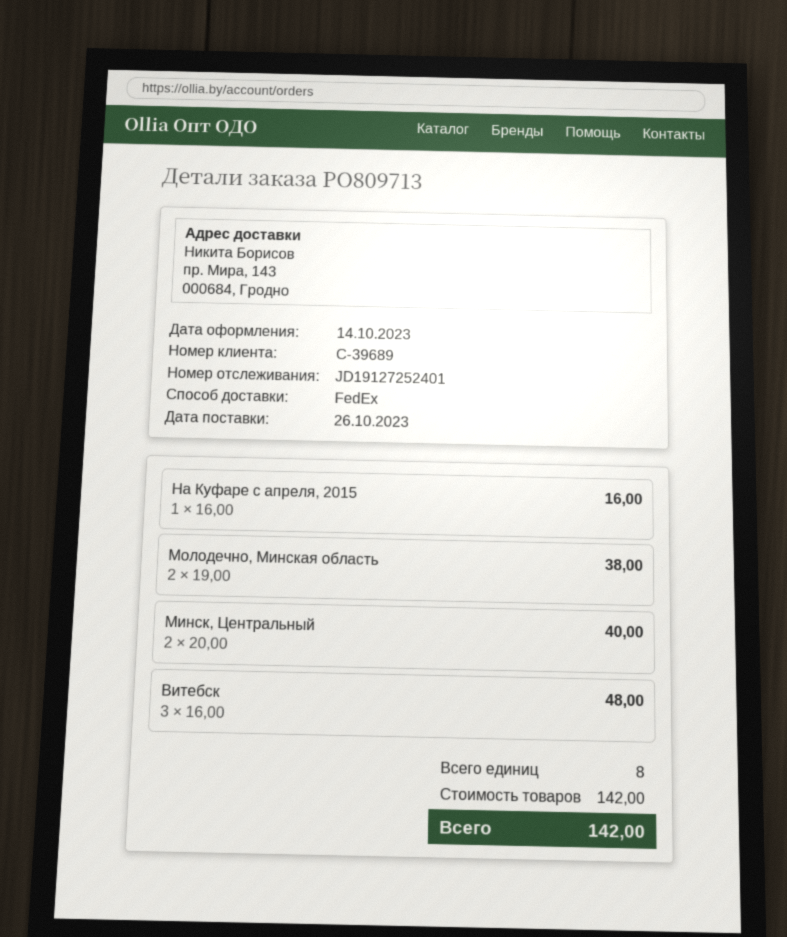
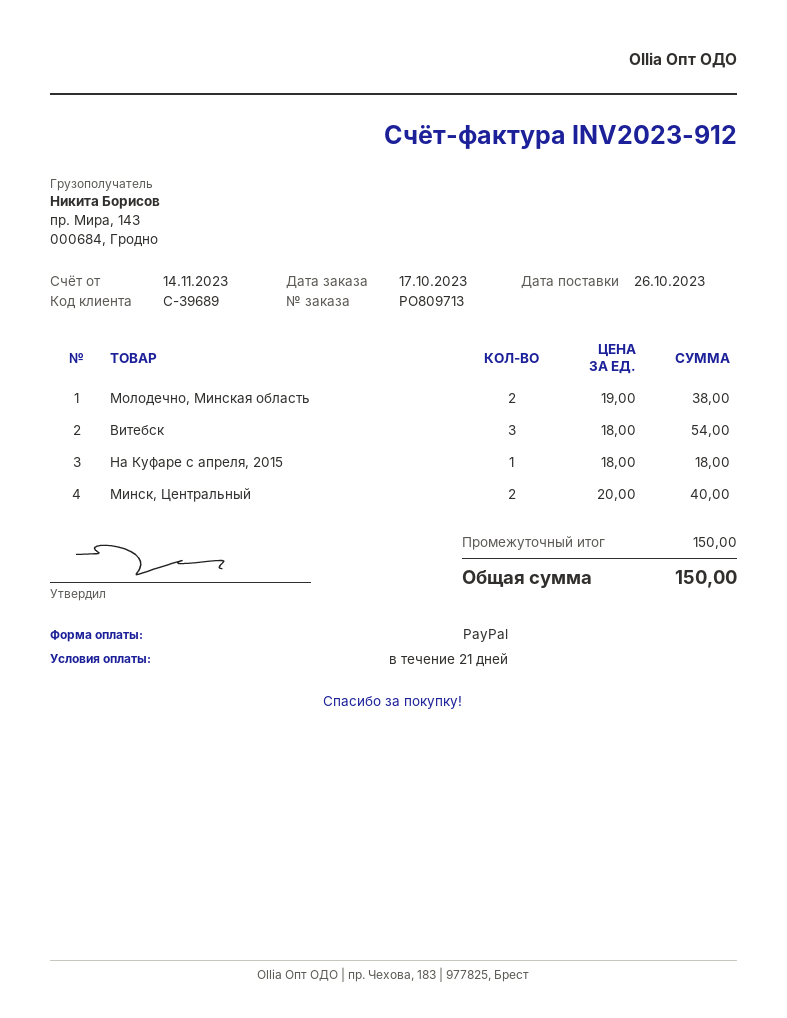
order date: 2023-10-14 -> 2023-10-17
На Куфаре с апреля, 2015: 1 x 16.00 = 16.00 -> 1 x 18.00 = 18.00
Витебск: 3 x 16.00 = 48.00 -> 3 x 18.00 = 54.00
subtotal: 142.00 -> 150.00
total: 142.00 -> 150.00

